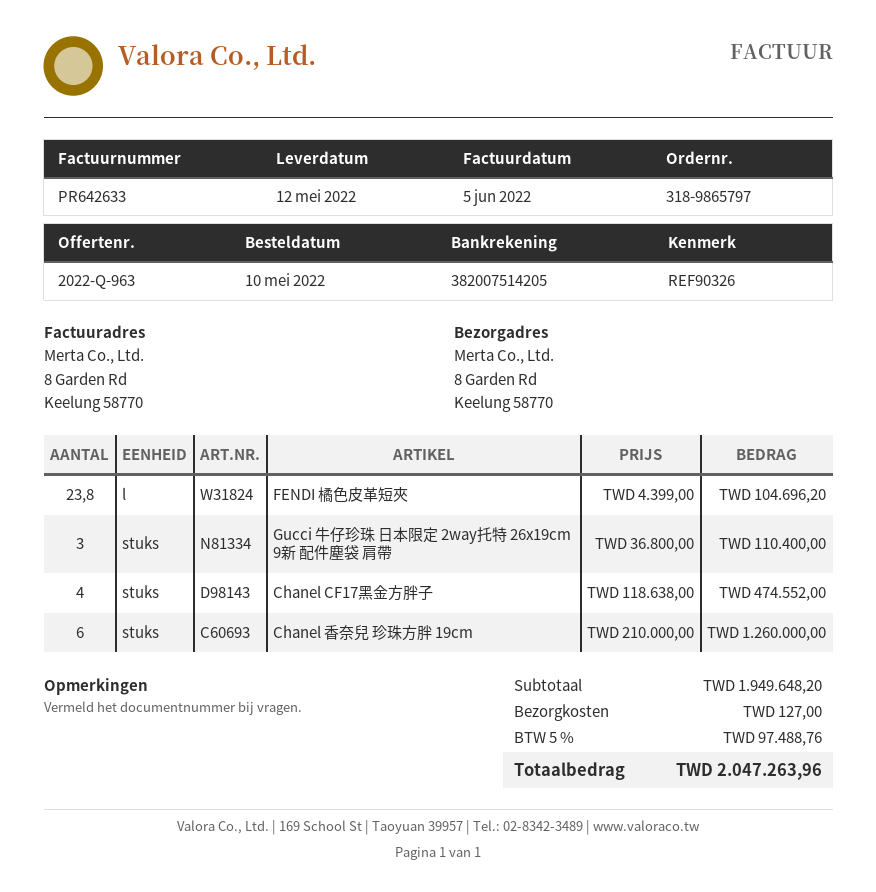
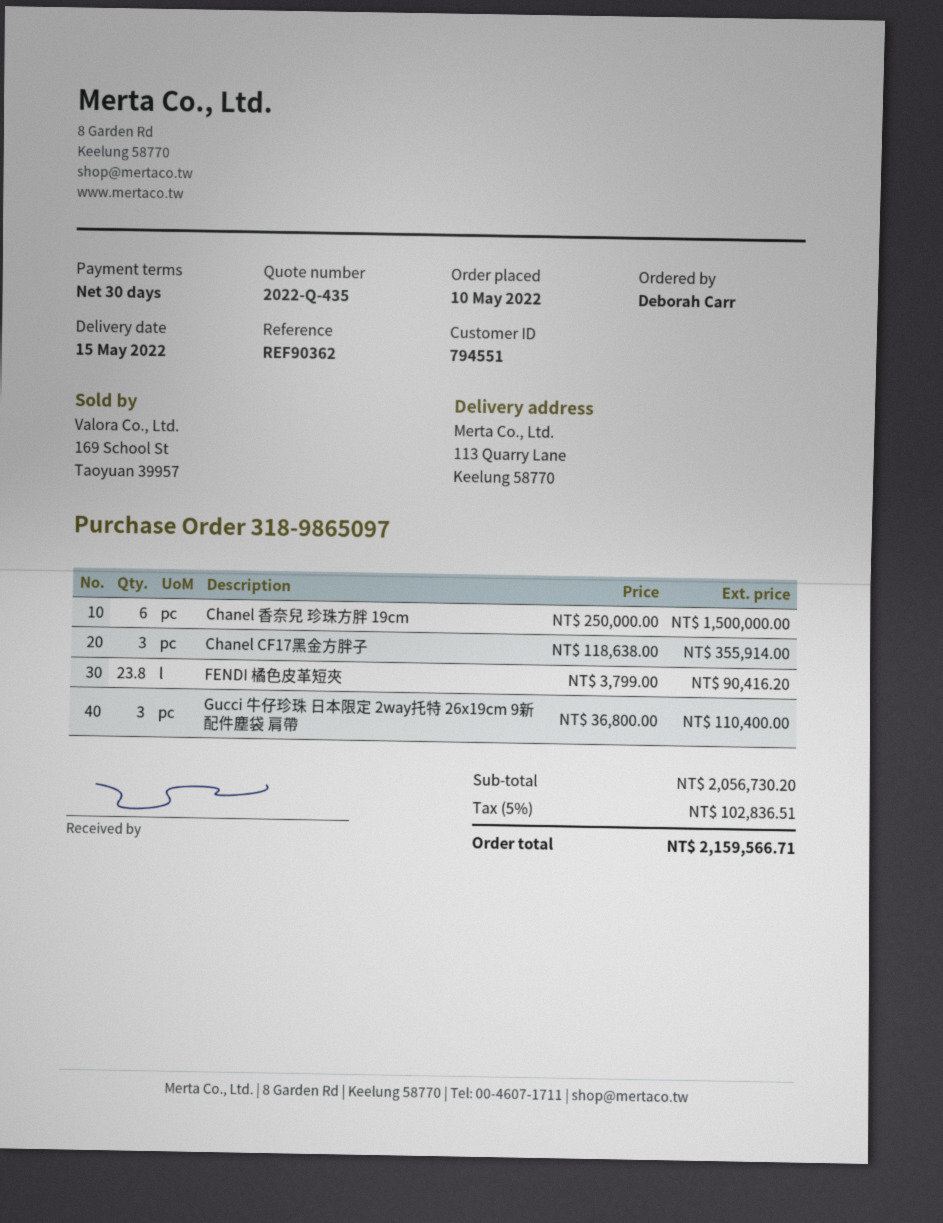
quote number: 2022-Q-963 -> 2022-Q-435
order number: 318-9865797 -> 318-9865097
delivery date: 2022-05-12 -> 2022-05-15
reference: REF90326 -> REF90362
ship to: 8 Garden Rd, Keelung 58770 -> 113 Quarry Lane, Keelung 58770
FENDI 橘色皮革短夾: 23.8 x 4399.00 = 104696.20 -> 23.8 x 3799.00 = 90416.20
Chanel CF17黑金方胖子: 4 x 118638.00 = 474552.00 -> 3 x 118638.00 = 355914.00
Chanel 香奈兒 珍珠方胖 19cm: 6 x 210000.00 = 1260000.00 -> 6 x 250000.00 = 1500000.00
subtotal: 1949648.20 -> 2056730.20
shipping: 127.00 -> none
tax: 5% = 97488.76 -> 5% = 102836.51
total: 2047263.96 -> 2159566.71

